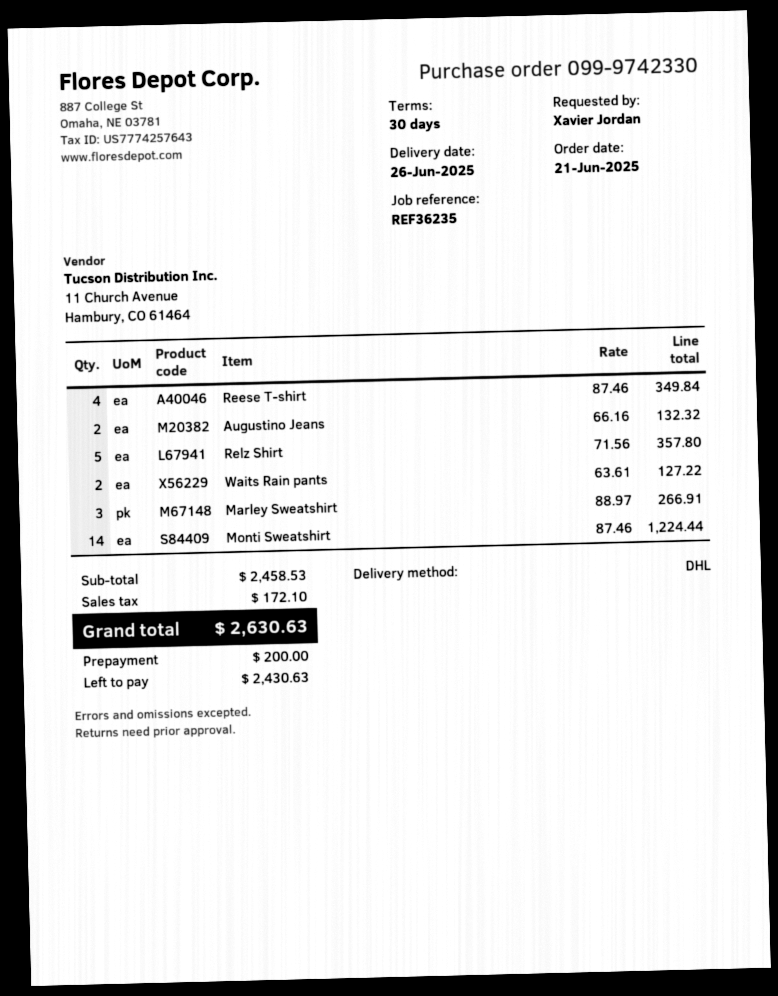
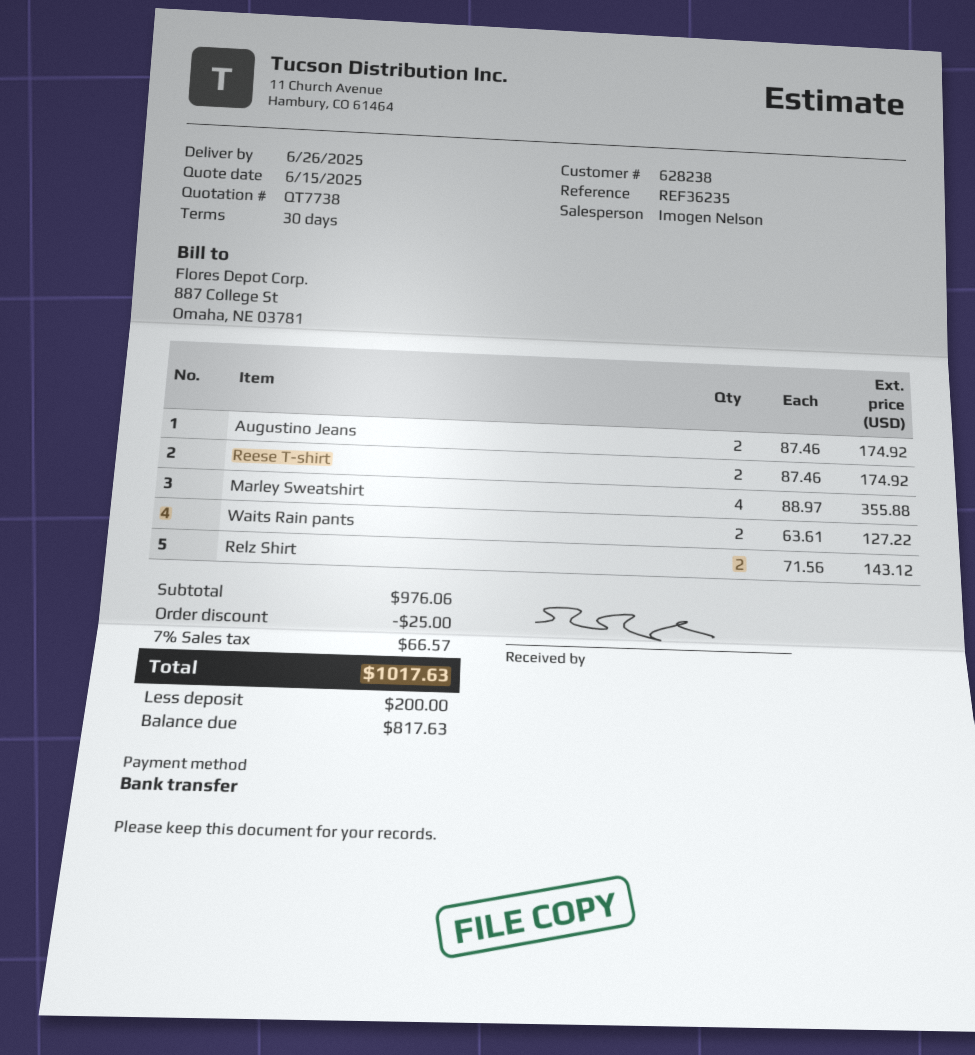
Reese T-shirt: 4 x 87.46 = 349.84 -> 2 x 87.46 = 174.92
Augustino Jeans: 2 x 66.16 = 132.32 -> 2 x 87.46 = 174.92
Relz Shirt: 5 x 71.56 = 357.80 -> 2 x 71.56 = 143.12
Marley Sweatshirt: 3 x 88.97 = 266.91 -> 4 x 88.97 = 355.88
Monti Sweatshirt: 14 x 87.46 = 1224.44 -> none
subtotal: 2458.53 -> 976.06
discount: none -> 25.00
tax: 172.10 -> 66.57
total: 2630.63 -> 1017.63
balance: 2430.63 -> 817.63

